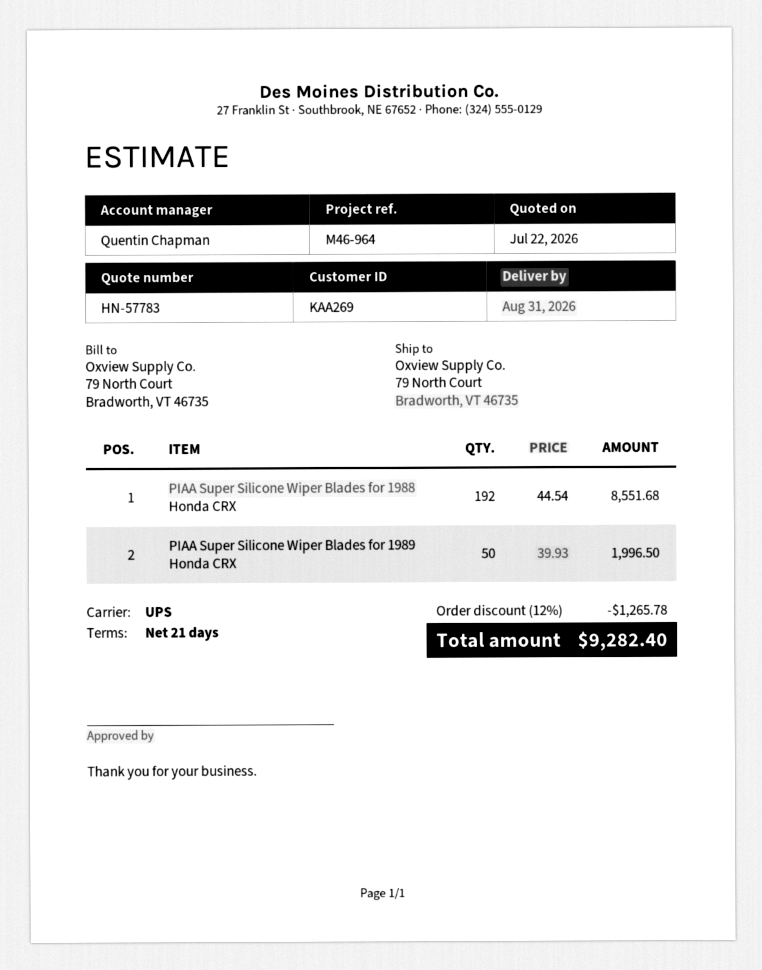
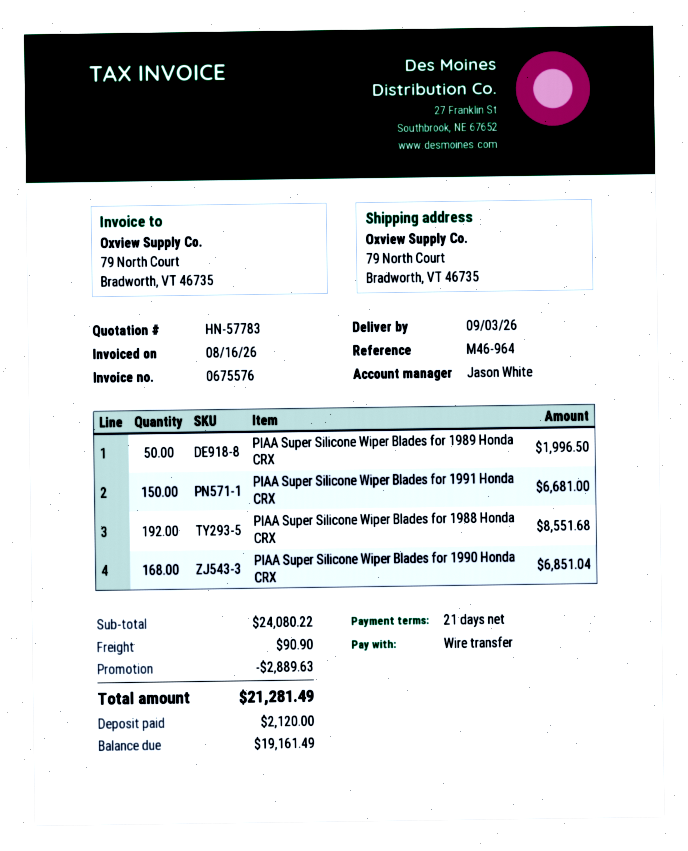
delivery date: 2026-08-31 -> 2026-09-03
sales rep: Quentin Chapman -> Jason White
PIAA Super Silicone Wiper Blades for 1991 Honda CRX: none -> 150 for 6681.00
PIAA Super Silicone Wiper Blades for 1990 Honda CRX: none -> 168 for 6851.04
discount: 1265.78 -> 2889.63
shipping: none -> 90.90
total: 9282.40 -> 21281.49

